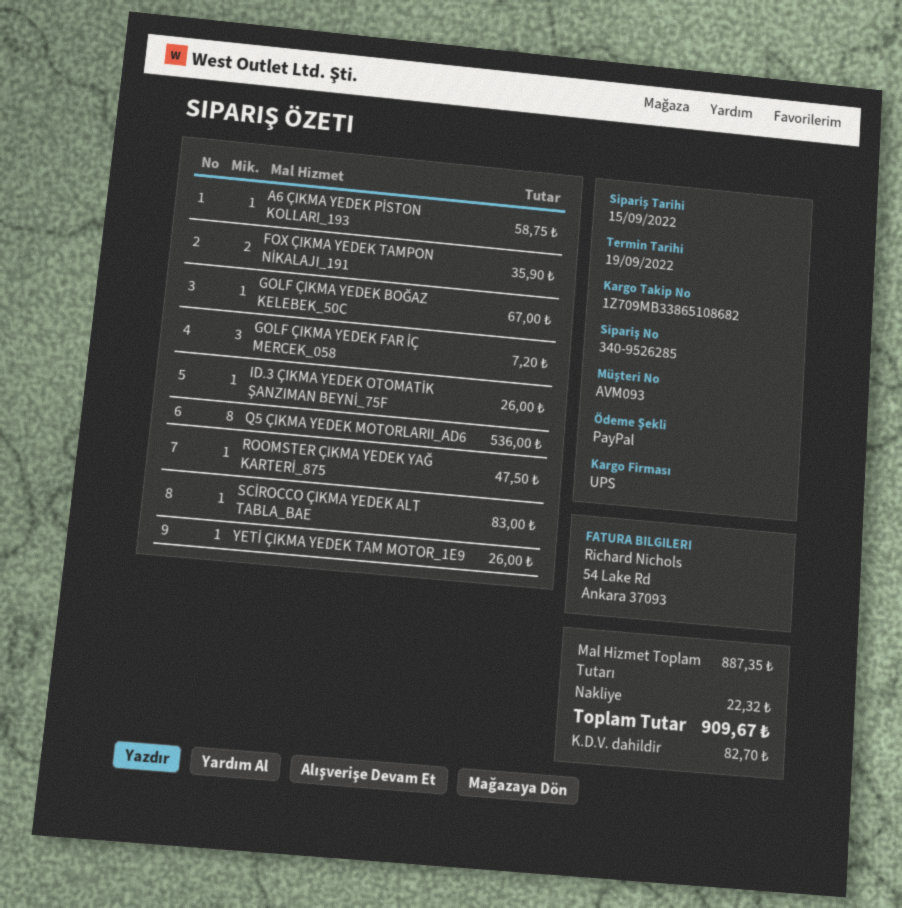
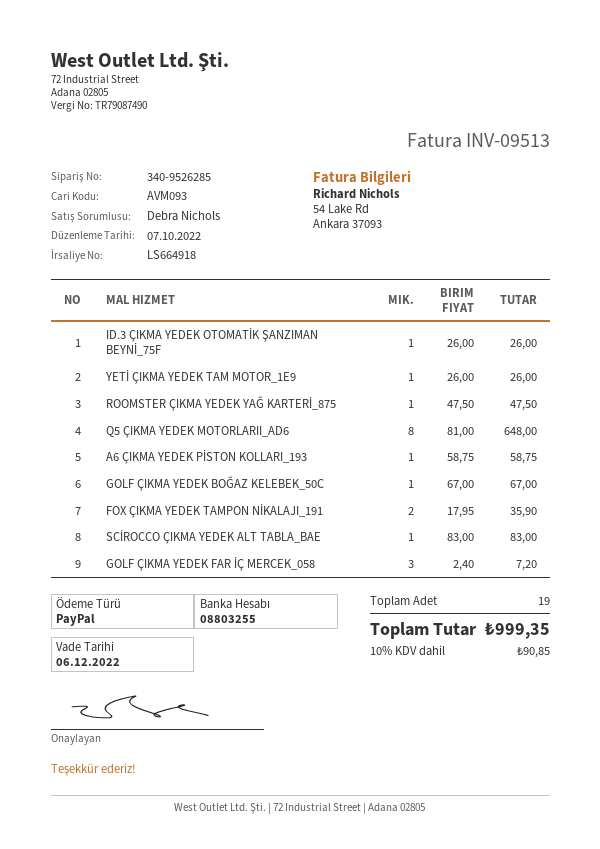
Q5 ÇIKMA YEDEK MOTORLARII_AD6: 8 for 536.00 -> 8 for 648.00
shipping: 22.32 -> none
tax: 82.70 -> 90.85
total: 909.67 -> 999.35

